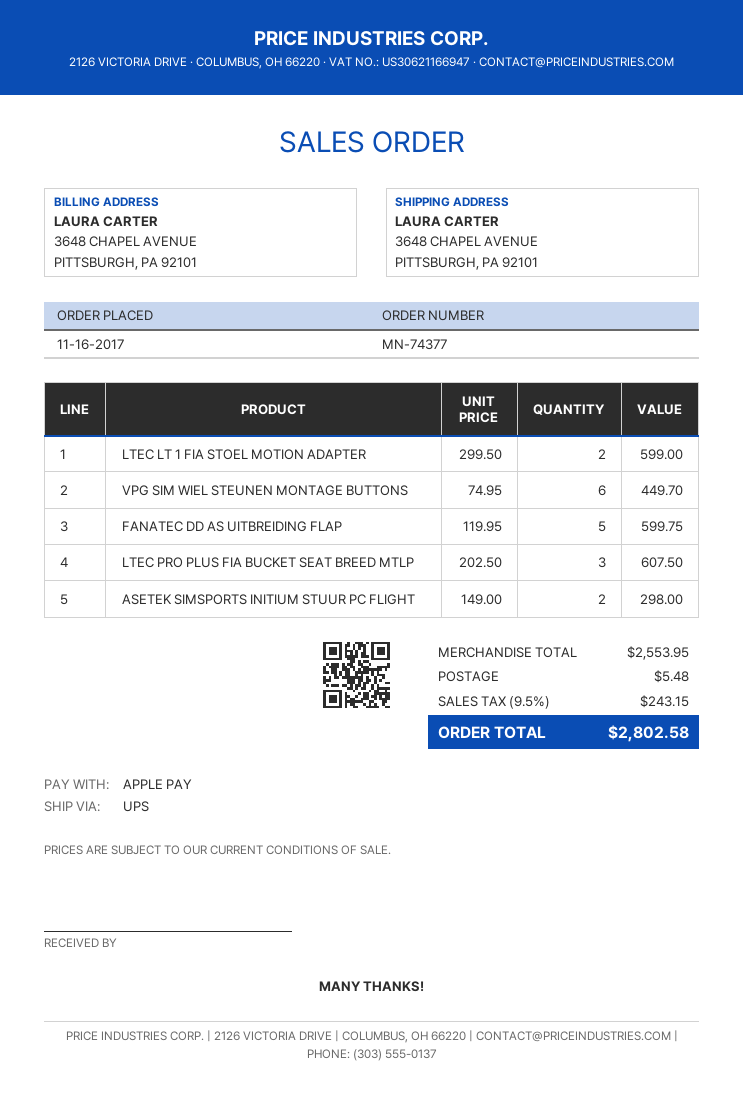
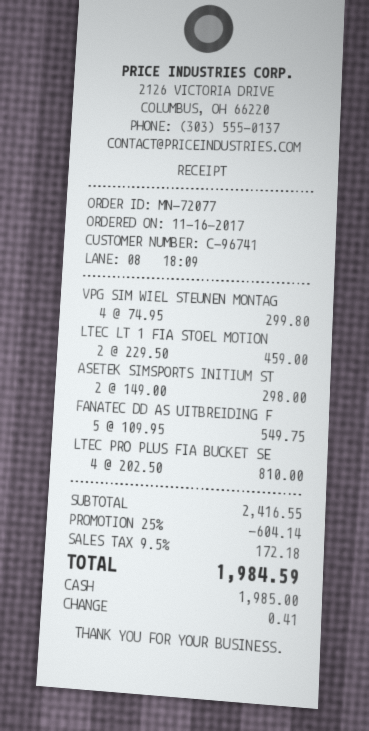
order number: MN-74377 -> MN-72077
payment method: Apple Pay -> cash
LTEC LT 1 FIA STOEL MOTION ADAPTER: 2 x 299.50 = 599.00 -> 2 x 229.50 = 459.00
VPG SIM WIEL STEUNEN MONTAGE BUTTONS: 6 x 74.95 = 449.70 -> 4 x 74.95 = 299.80
FANATEC DD AS UITBREIDING FLAP: 5 x 119.95 = 599.75 -> 5 x 109.95 = 549.75
LTEC PRO PLUS FIA BUCKET SEAT BREED MTLP: 3 x 202.50 = 607.50 -> 4 x 202.50 = 810.00
subtotal: 2553.95 -> 2416.55
discount: none -> 25% = 604.14
shipping: 5.48 -> none
tax: 9.5% = 243.15 -> 9.5% = 172.18
total: 2802.58 -> 1984.59

